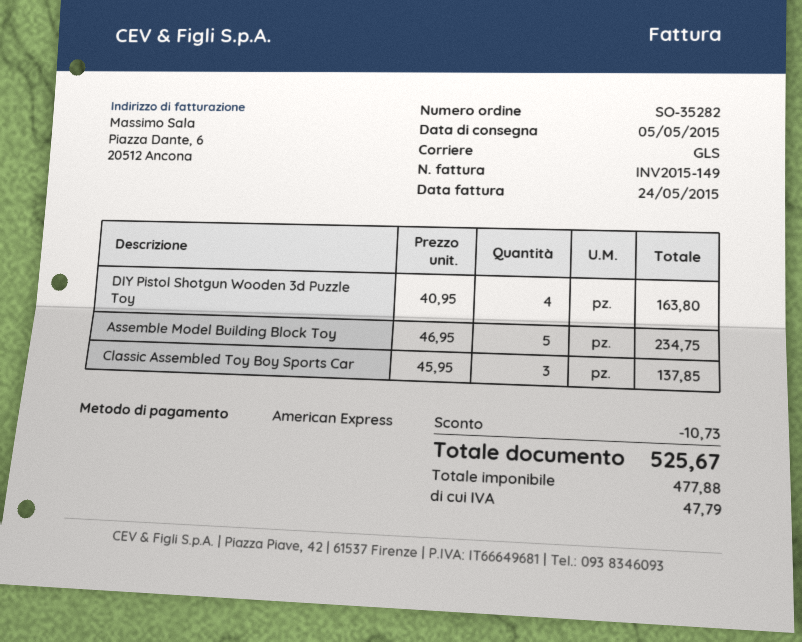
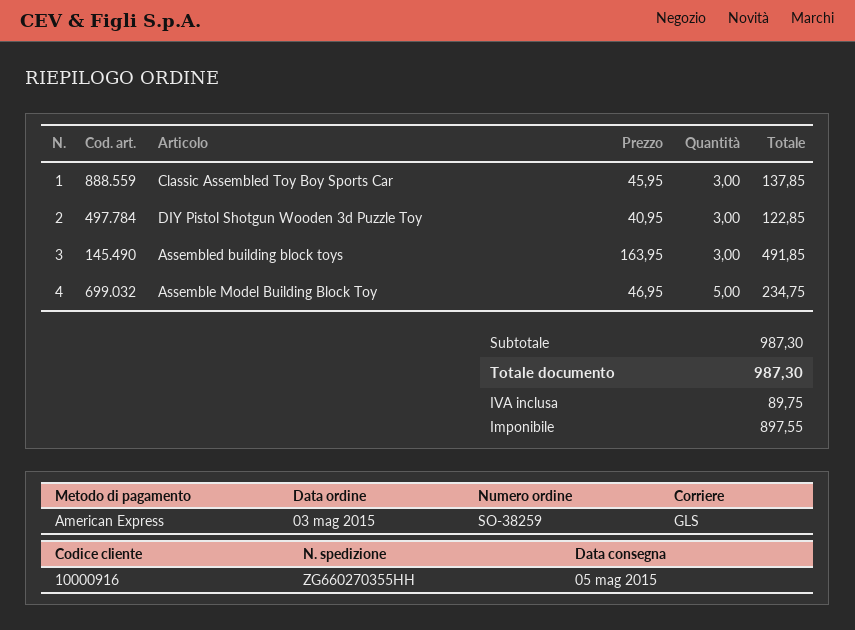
order number: SO-35282 -> SO-38259
DIY Pistol Shotgun Wooden 3d Puzzle Toy: 4 x 40.95 = 163.80 -> 3 x 40.95 = 122.85
Assembled building block toys: none -> 3 x 163.95 = 491.85
discount: 10.73 -> none
net: 477.88 -> 897.55
tax: 47.79 -> 89.75
total: 525.67 -> 987.30

